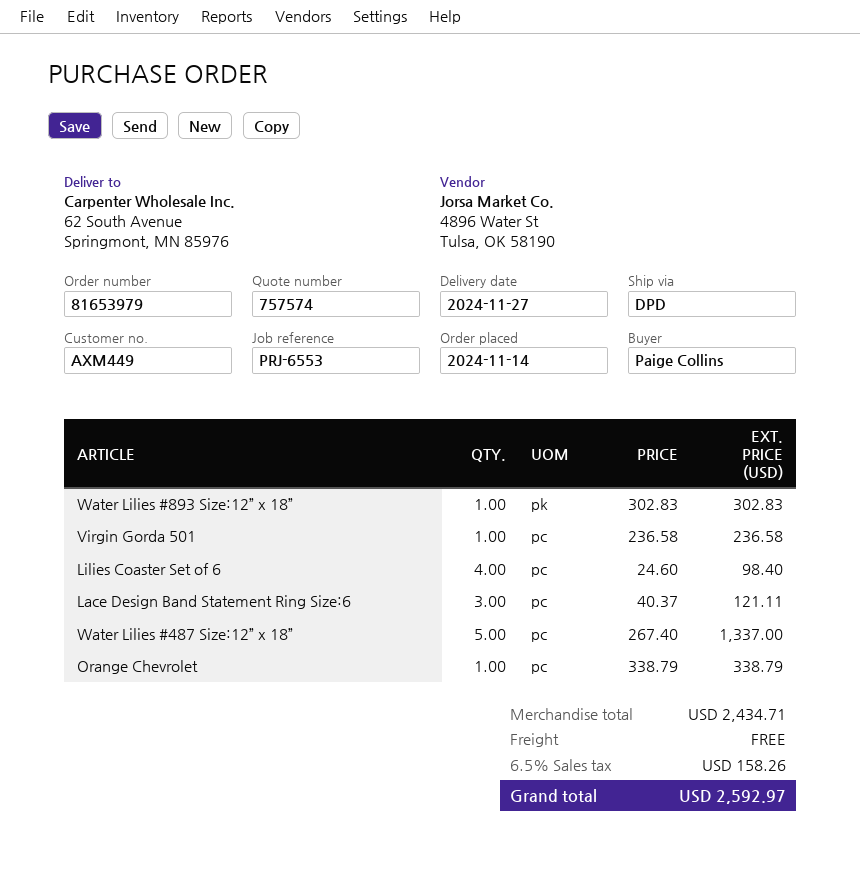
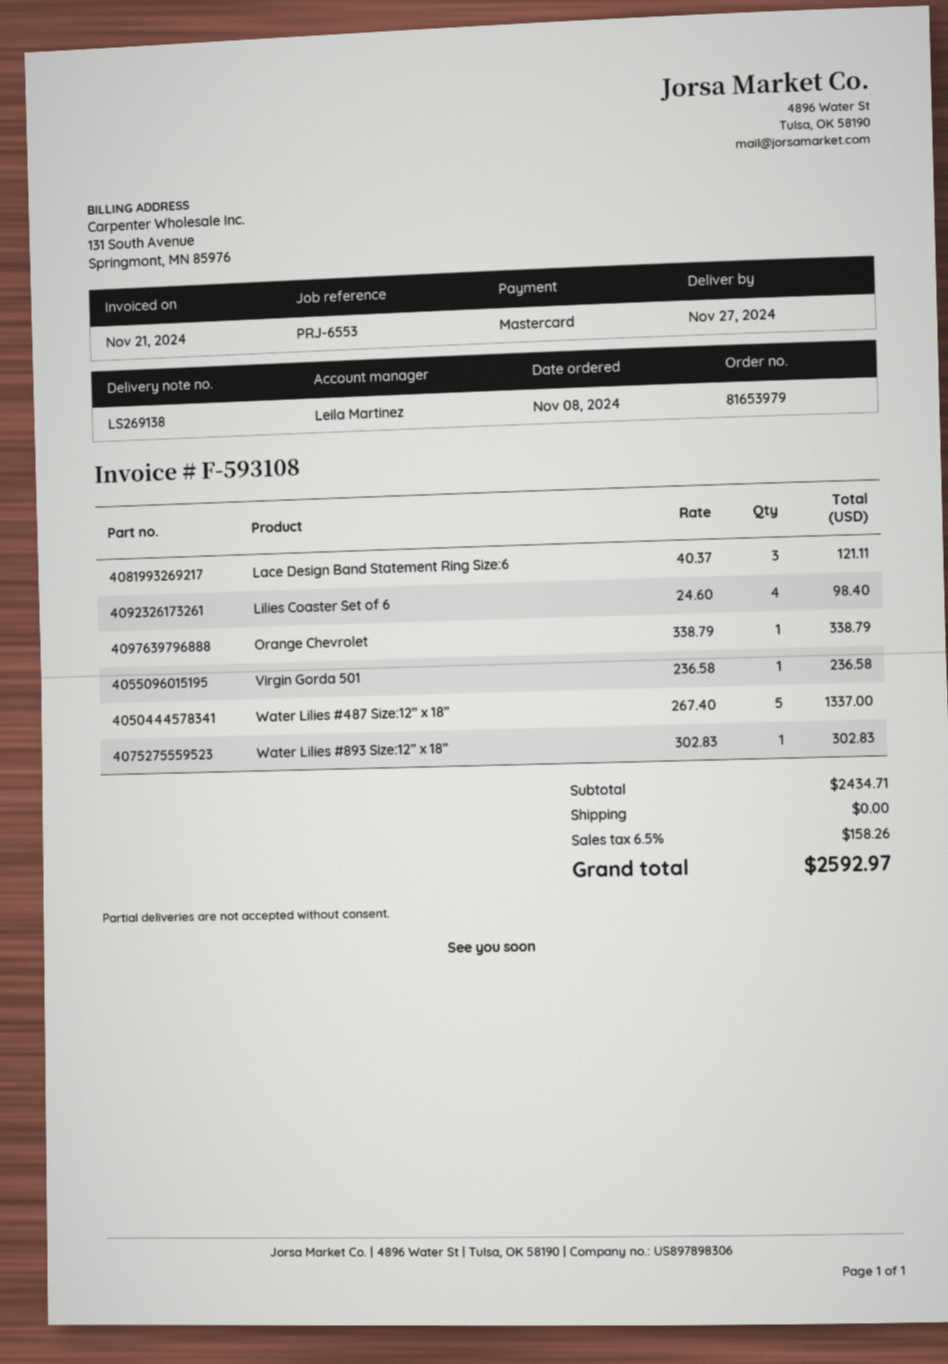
order date: 2024-11-14 -> 2024-11-08

